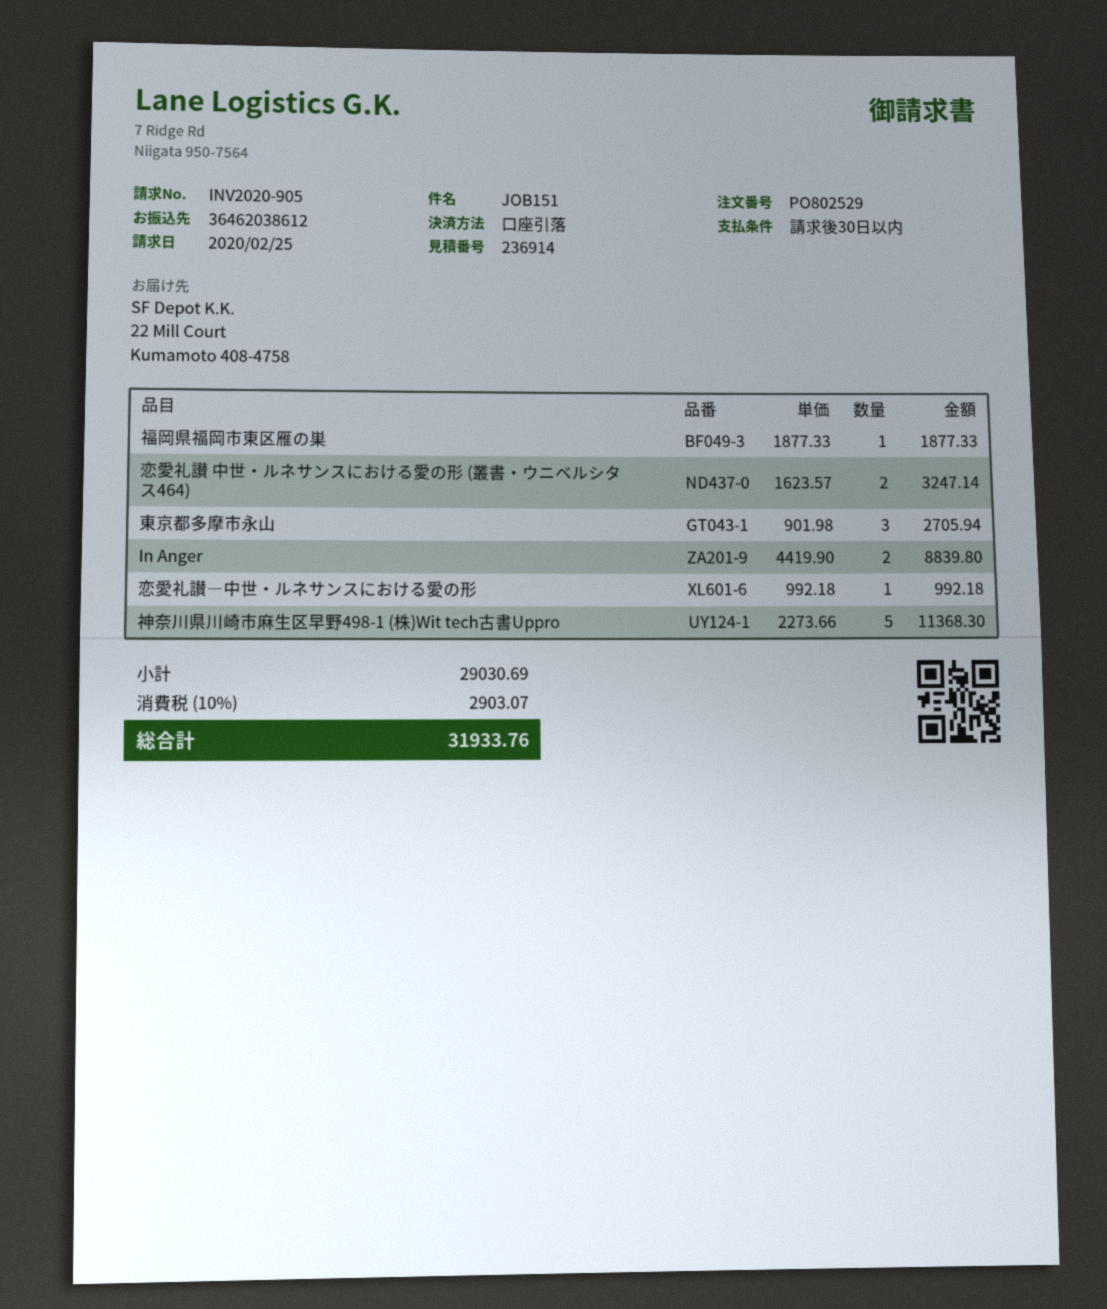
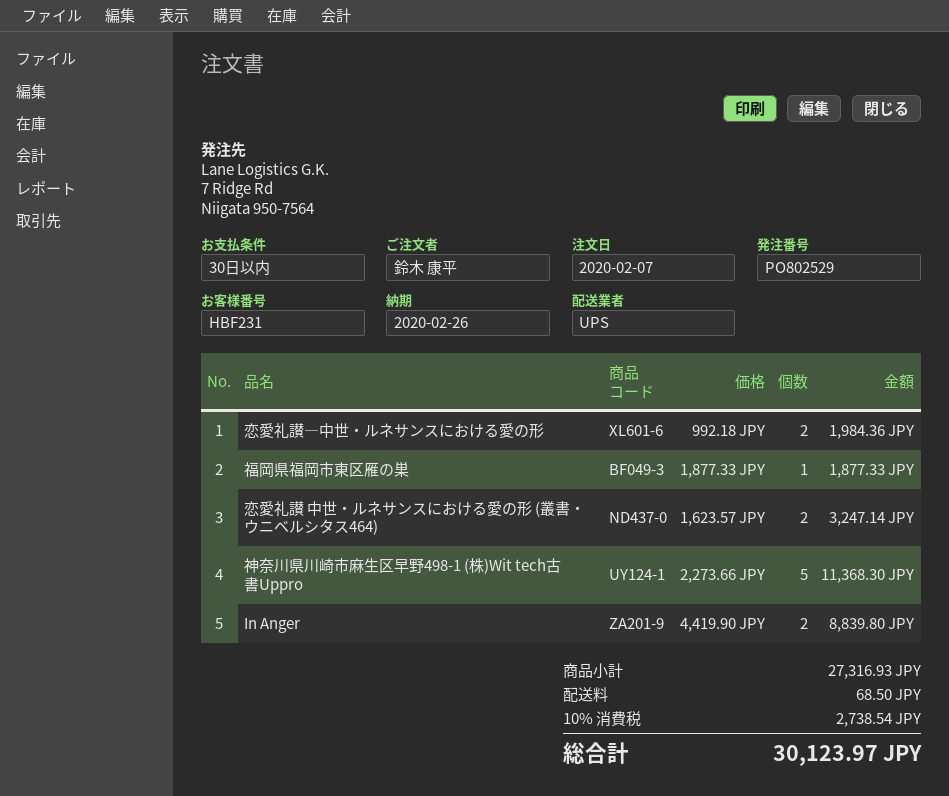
東京都多摩市永山: 3 x 901.98 = 2705.94 -> none
恋愛礼讃―中世・ルネサンスにおける愛の形: 1 x 992.18 = 992.18 -> 2 x 992.18 = 1984.36
subtotal: 29030.69 -> 27316.93
shipping: none -> 68.50
tax: 10% = 2903.07 -> 10% = 2738.54
total: 31933.76 -> 30123.97

